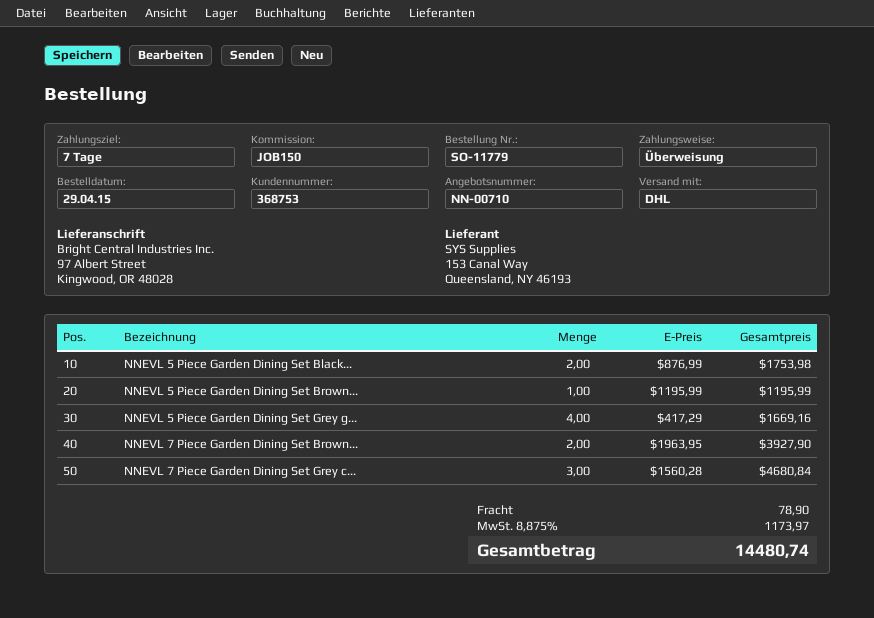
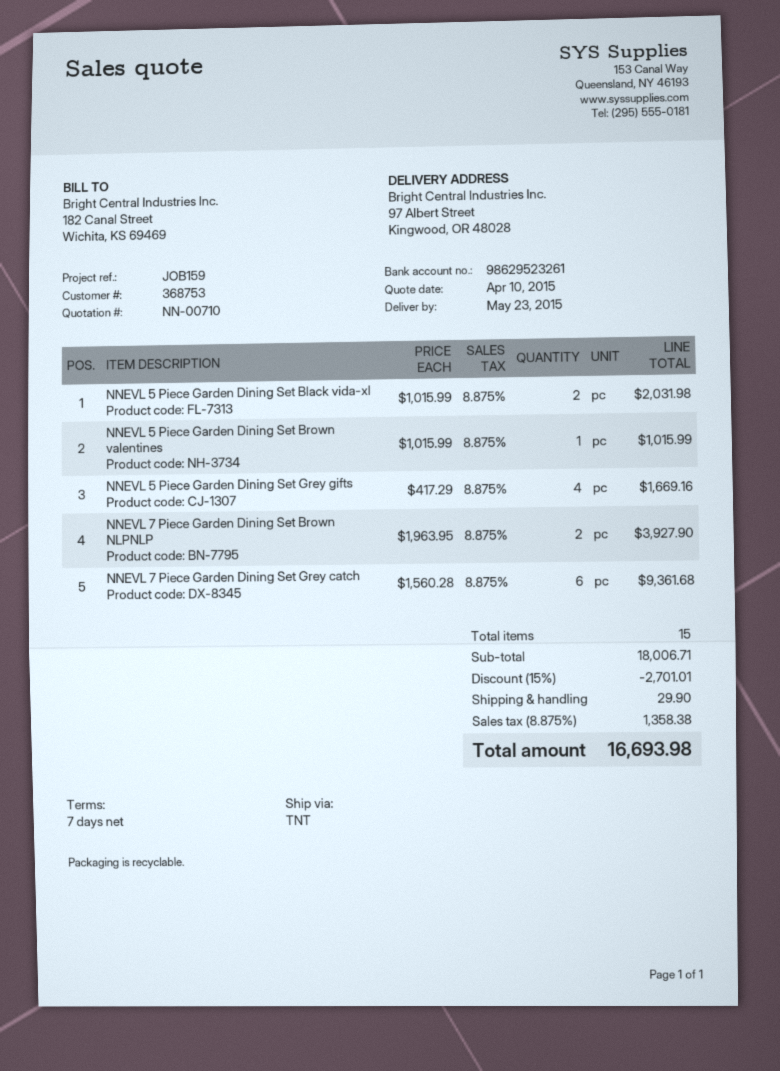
reference: JOB150 -> JOB159
shipping method: DHL -> TNT
NNEVL 5 Piece Garden Dining Set Black...: 2 x 876.99 = 1753.98 -> 2 x 1015.99 = 2031.98
NNEVL 5 Piece Garden Dining Set Brown...: 1 x 1195.99 = 1195.99 -> 1 x 1015.99 = 1015.99
NNEVL 7 Piece Garden Dining Set Grey c...: 3 x 1560.28 = 4680.84 -> 6 x 1560.28 = 9361.68
discount: none -> 15% = 2701.01
shipping: 78.90 -> 29.90
tax: 8.875% = 1173.97 -> 8.875% = 1358.38
total: 14480.74 -> 16693.98

